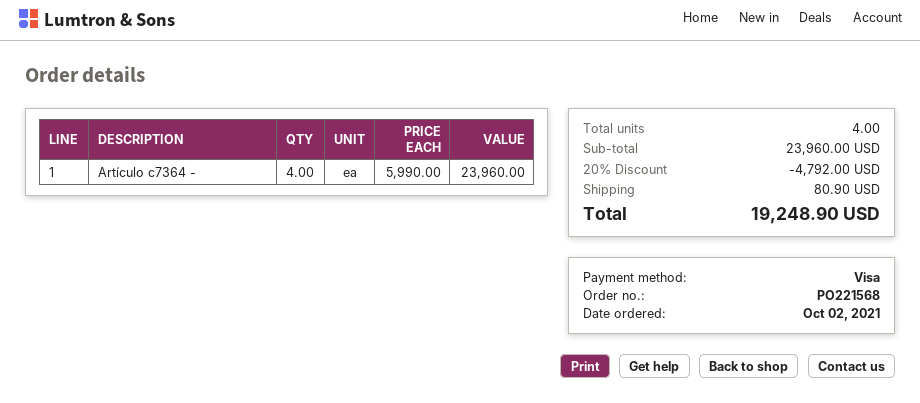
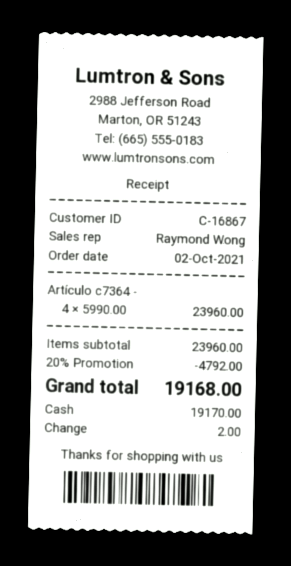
payment method: Visa -> cash
shipping: 80.90 -> none
total: 19248.90 -> 19168.00

